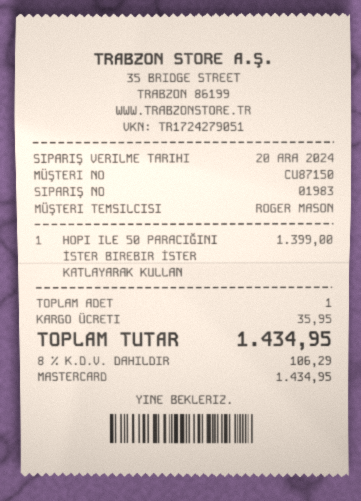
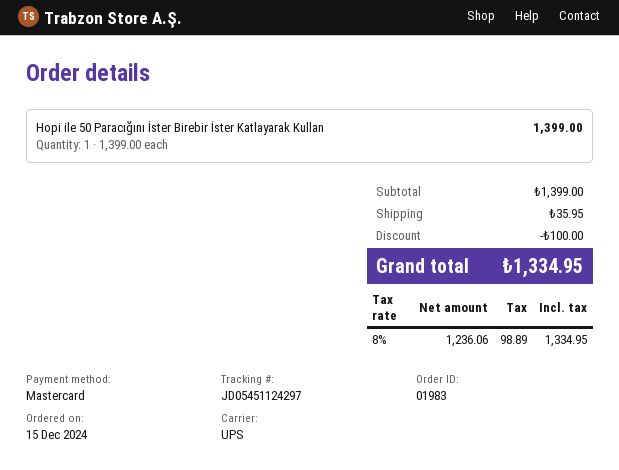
order date: 2024-12-20 -> 2024-12-15
discount: none -> 100.00
tax: 8% = 106.29 -> 8% = 98.89
total: 1434.95 -> 1334.95

